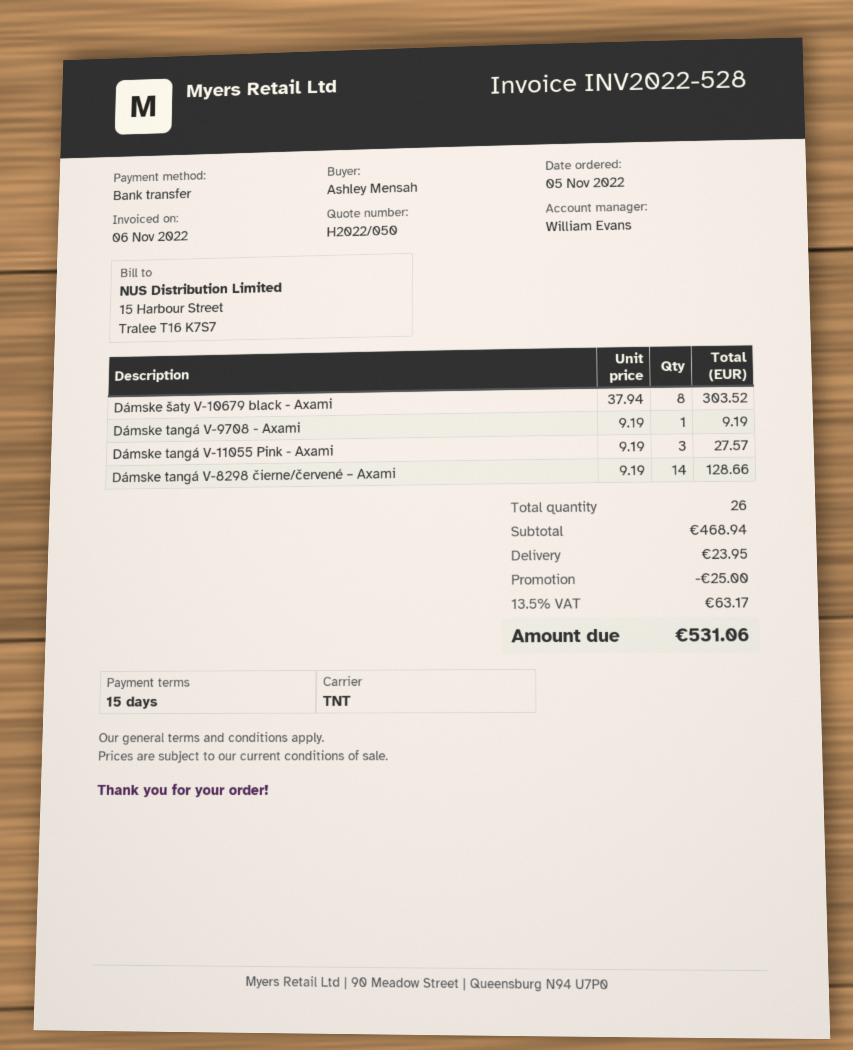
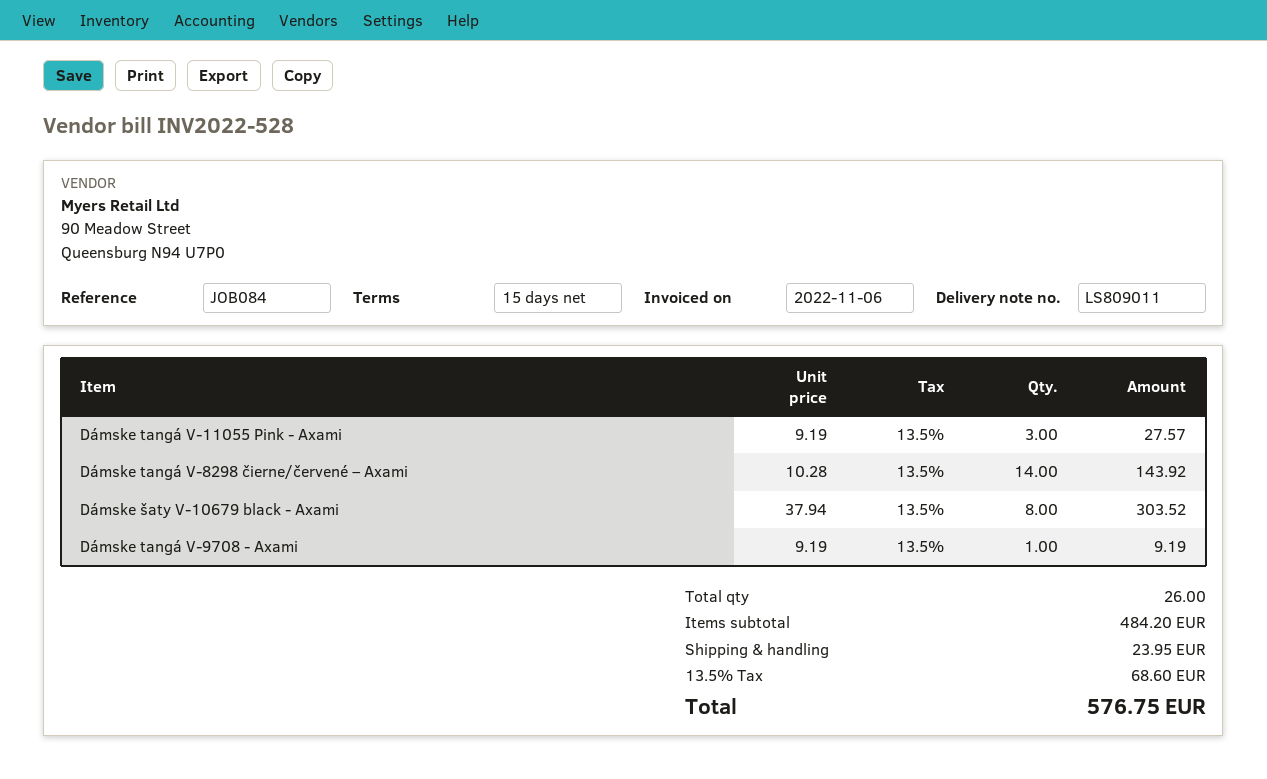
Dámske tangá V-8298 čierne/červené – Axami: 14 x 9.19 = 128.66 -> 14 x 10.28 = 143.92
subtotal: 468.94 -> 484.20
discount: 25.00 -> none
tax: 13.5% = 63.17 -> 13.5% = 68.60
total: 531.06 -> 576.75

